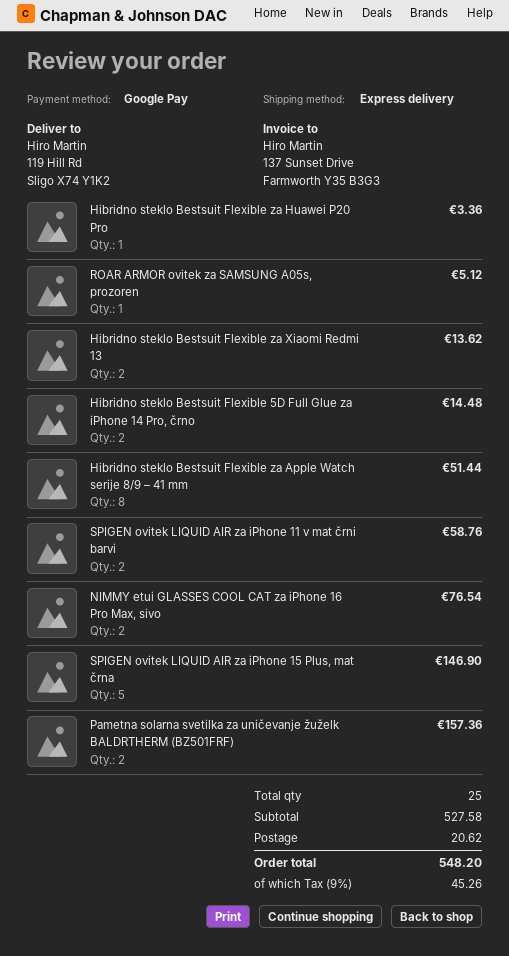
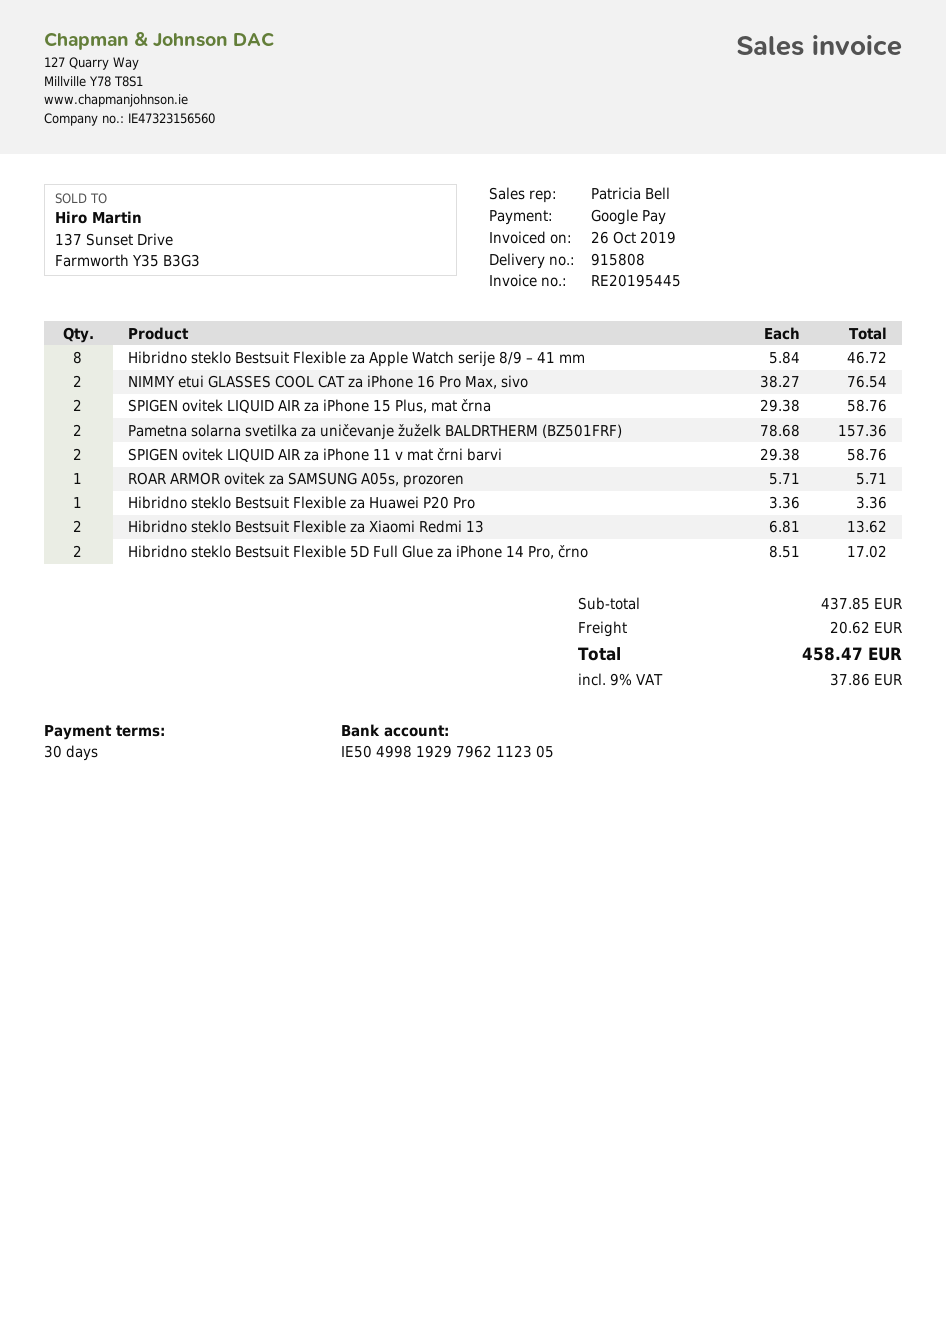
ROAR ARMOR ovitek za SAMSUNG A05s, prozoren: 1 for 5.12 -> 1 for 5.71
Hibridno steklo Bestsuit Flexible 5D Full Glue za iPhone 14 Pro, črno: 2 for 14.48 -> 2 for 17.02
Hibridno steklo Bestsuit Flexible za Apple Watch serije 8/9 – 41 mm: 8 for 51.44 -> 8 for 46.72
SPIGEN ovitek LIQUID AIR za iPhone 15 Plus, mat črna: 5 for 146.90 -> 2 for 58.76
subtotal: 527.58 -> 437.85
tax: 9% = 45.26 -> 9% = 37.86
total: 548.20 -> 458.47

